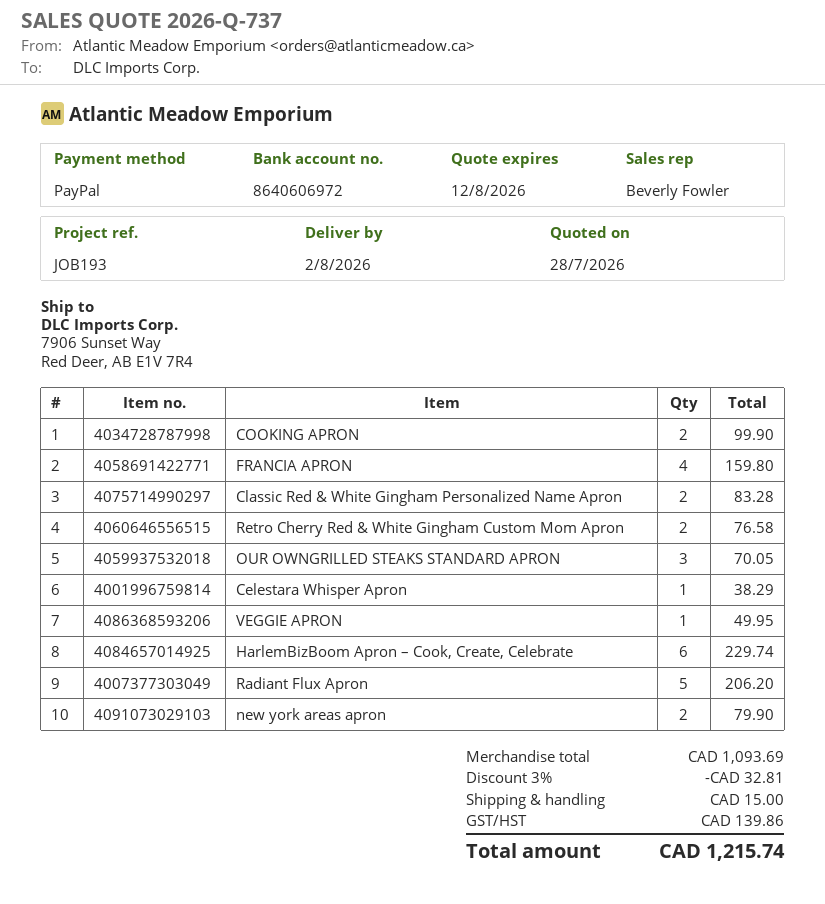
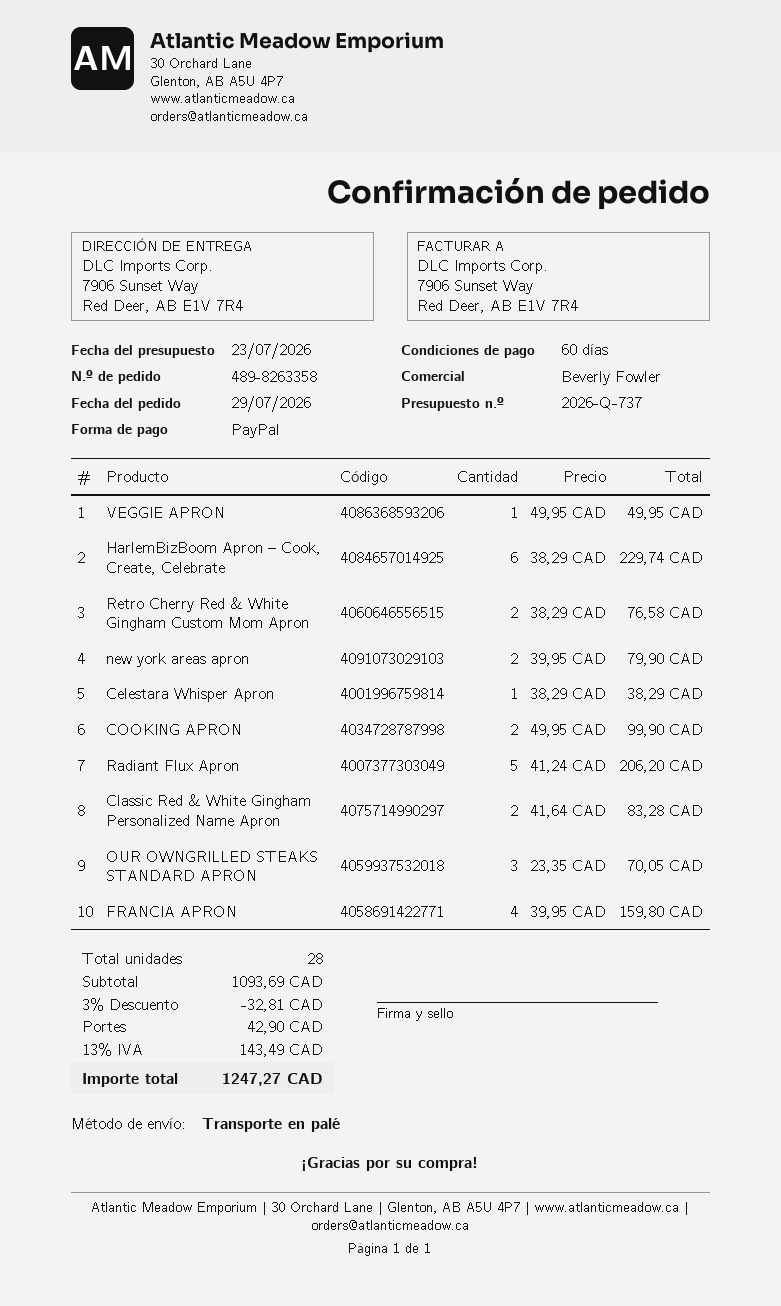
quote date: 2026-07-28 -> 2026-07-23
shipping: 15.00 -> 42.90
tax: 139.86 -> 143.49
total: 1215.74 -> 1247.27

